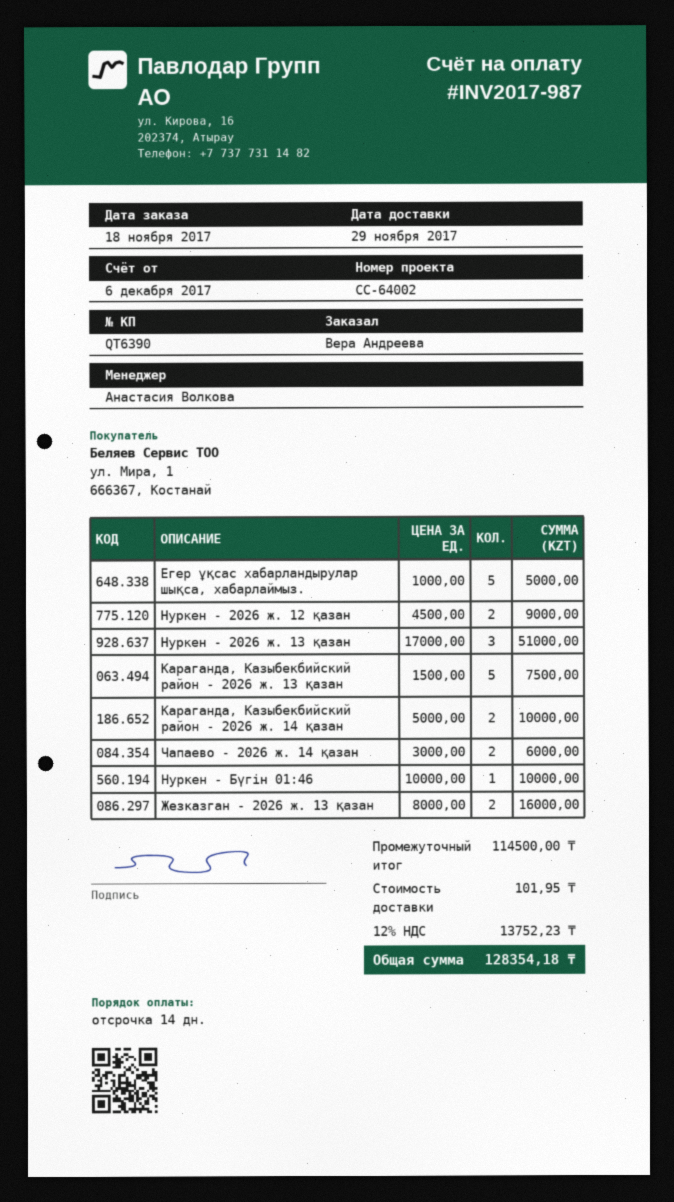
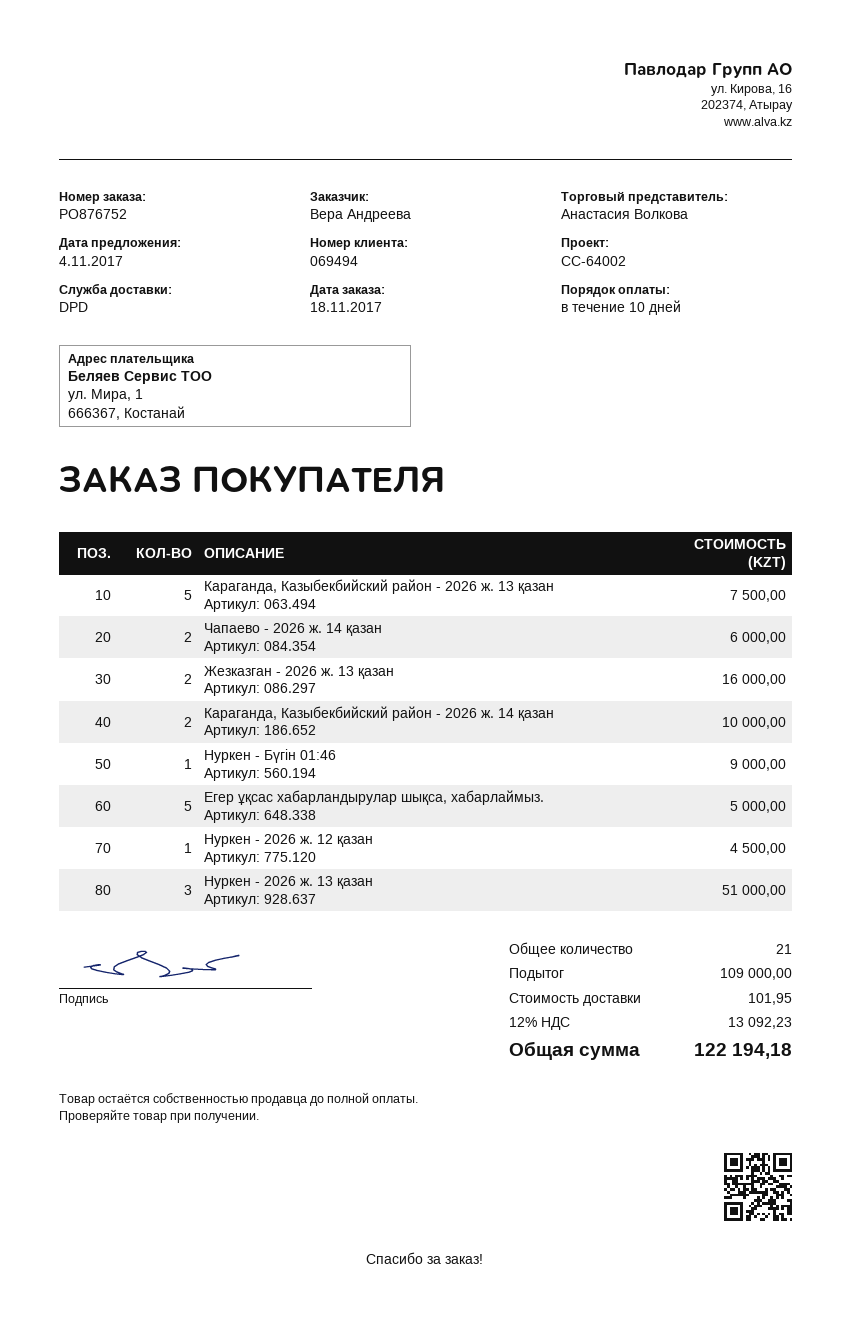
payment terms: 14 days -> 10 days
Нуркен - 2026 ж. 12 қазан: 2 for 9000.00 -> 1 for 4500.00
Нуркен - Бүгін 01:46: 1 for 10000.00 -> 1 for 9000.00
subtotal: 114500.00 -> 109000.00
tax: 12% = 13752.23 -> 12% = 13092.23
total: 128354.18 -> 122194.18

